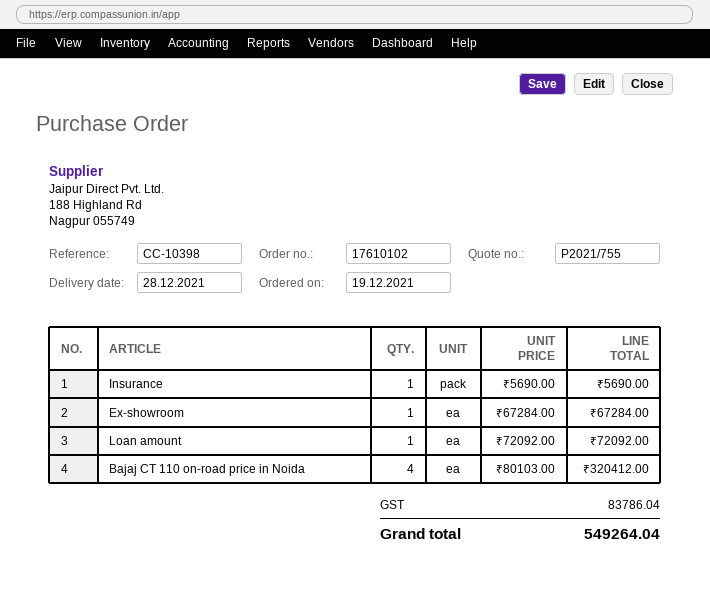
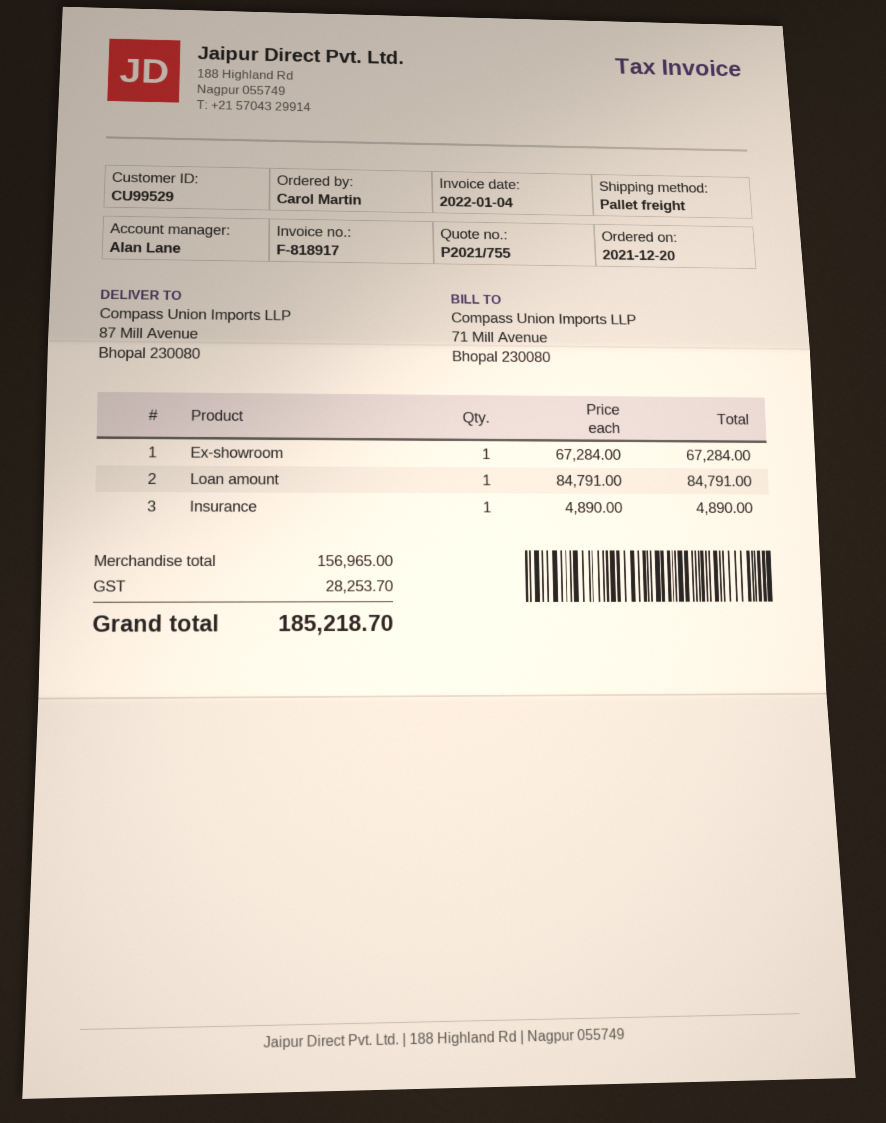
order date: 2021-12-19 -> 2021-12-20
Insurance: 1 x 5690.00 = 5690.00 -> 1 x 4890.00 = 4890.00
Loan amount: 1 x 72092.00 = 72092.00 -> 1 x 84791.00 = 84791.00
Bajaj CT 110 on-road price in Noida: 4 x 80103.00 = 320412.00 -> none
tax: 83786.04 -> 28253.70
total: 549264.04 -> 185218.70

